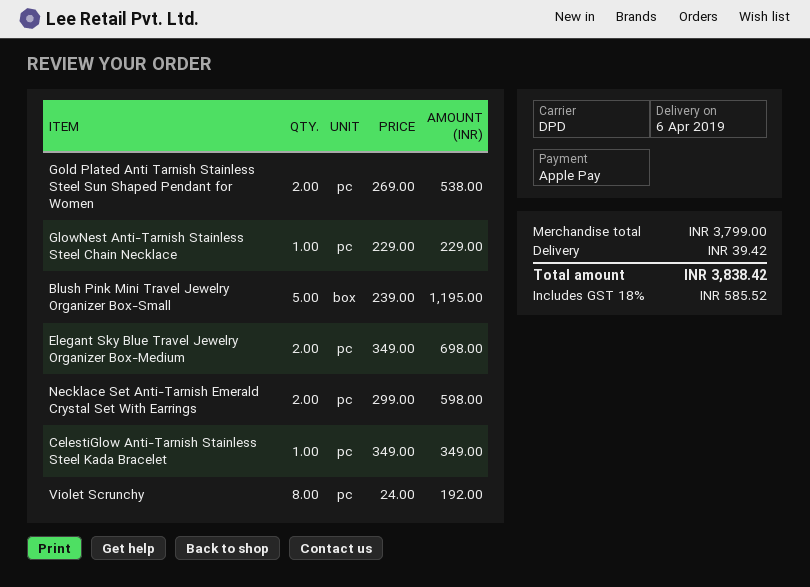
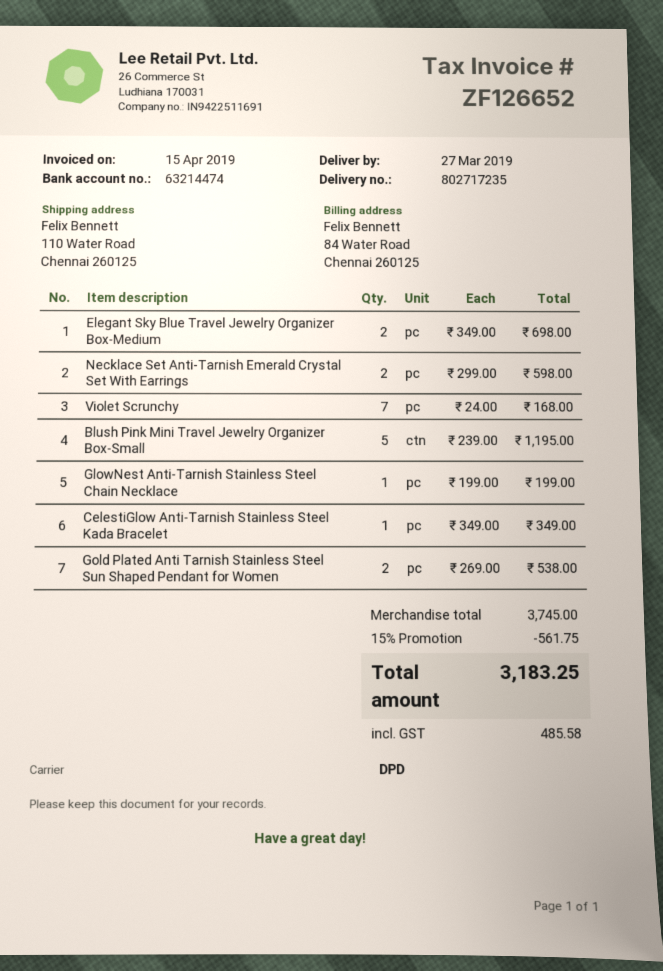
delivery date: 2019-04-06 -> 2019-03-27
GlowNest Anti-Tarnish Stainless Steel Chain Necklace: 1 x 229.00 = 229.00 -> 1 x 199.00 = 199.00
Violet Scrunchy: 8 x 24.00 = 192.00 -> 7 x 24.00 = 168.00
subtotal: 3799.00 -> 3745.00
discount: none -> 15% = 561.75
shipping: 39.42 -> none
tax: 585.52 -> 485.58
total: 3838.42 -> 3183.25

